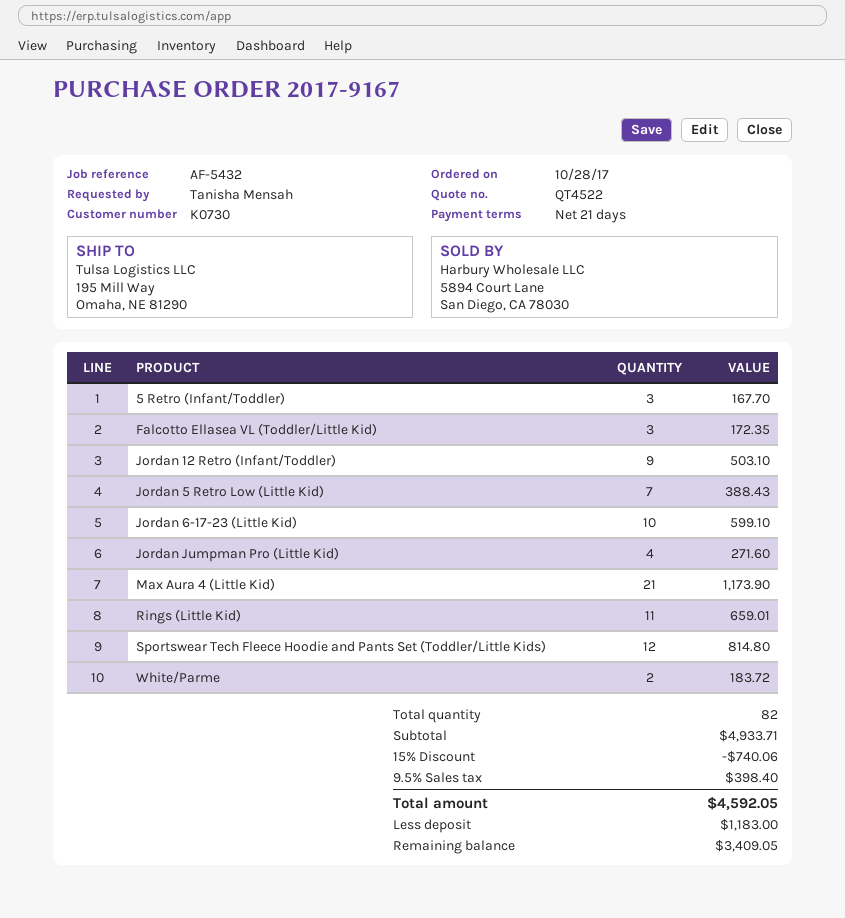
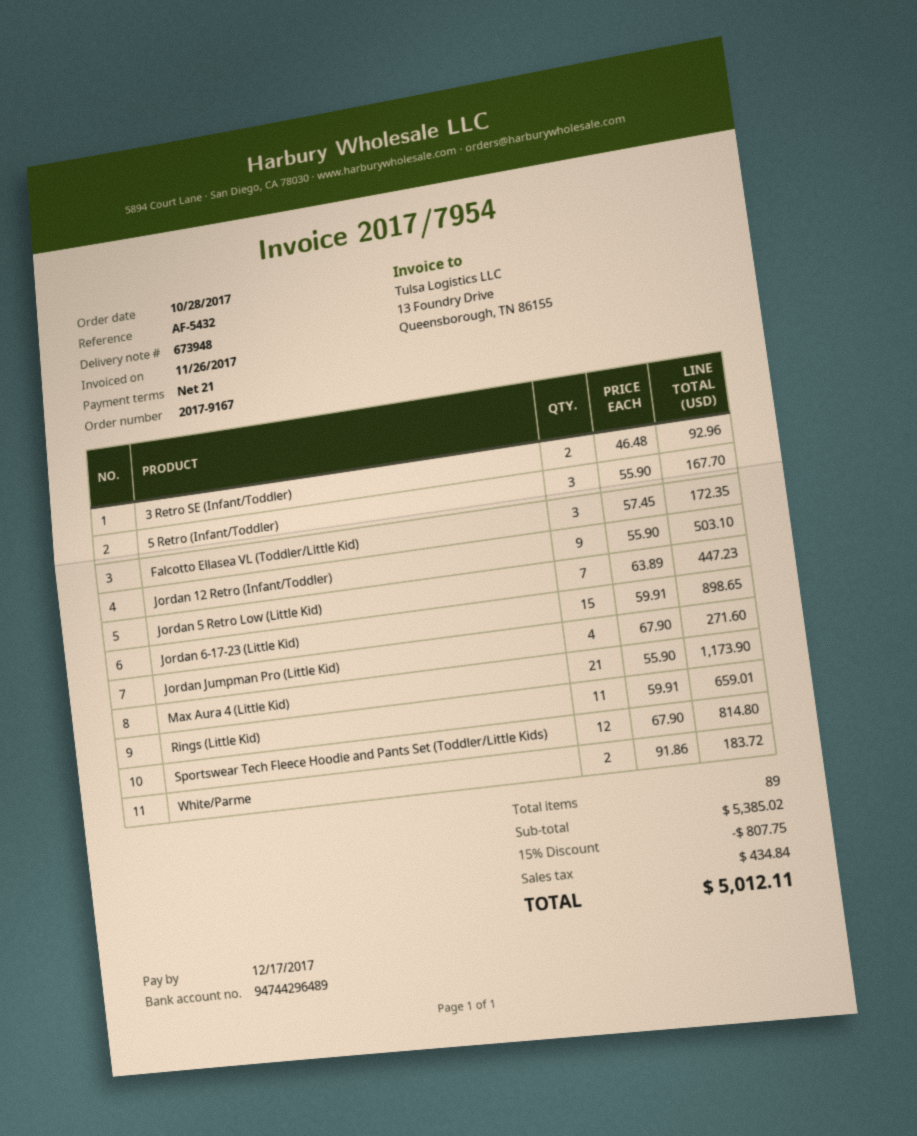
Jordan 5 Retro Low (Little Kid): 7 for 388.43 -> 7 for 447.23
Jordan 6-17-23 (Little Kid): 10 for 599.10 -> 15 for 898.65
3 Retro SE (Infant/Toddler): none -> 2 for 92.96
total quantity: 82 -> 89
subtotal: 4933.71 -> 5385.02
discount: 15% = 740.06 -> 15% = 807.75
tax: 398.40 -> 434.84
total: 4592.05 -> 5012.11

